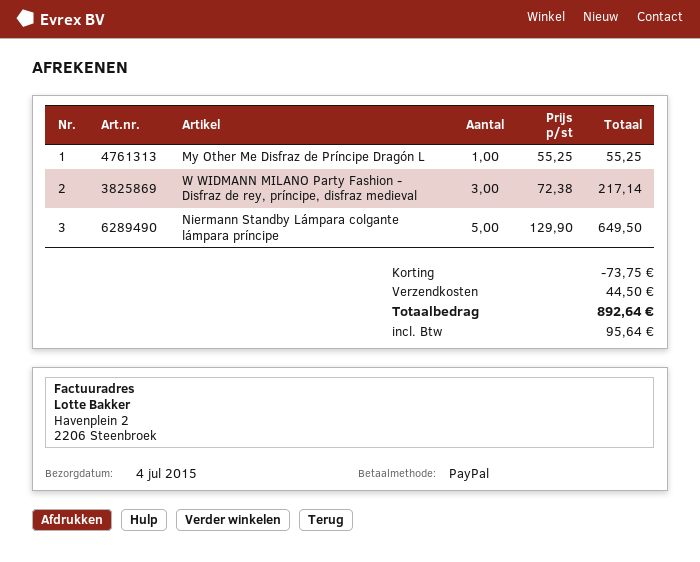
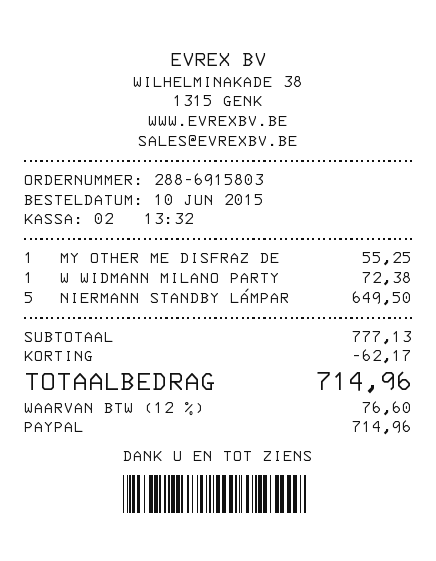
W WIDMANN MILANO Party Fashion - Disfraz de rey, príncipe, disfraz medieval: 3 for 217.14 -> 1 for 72.38
discount: 73.75 -> 62.17
shipping: 44.50 -> none
tax: 95.64 -> 76.60
total: 892.64 -> 714.96

